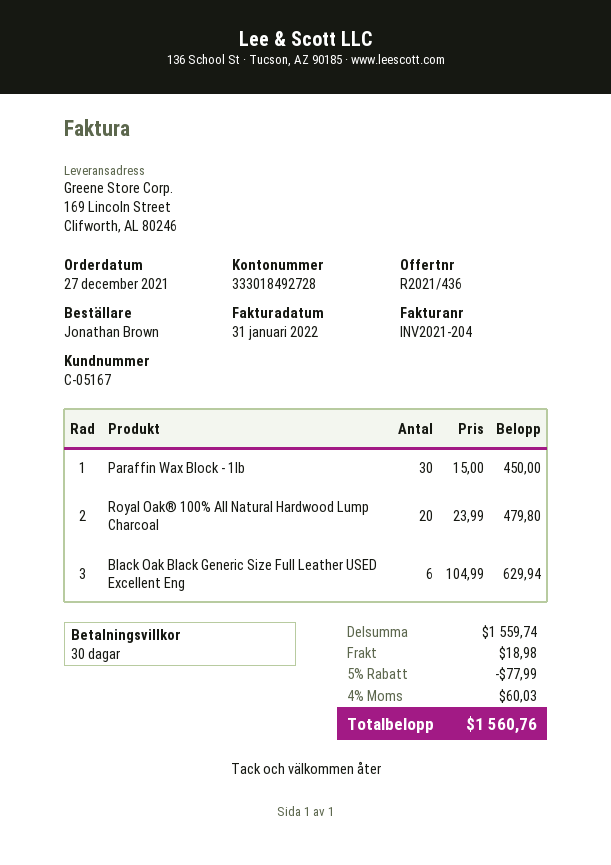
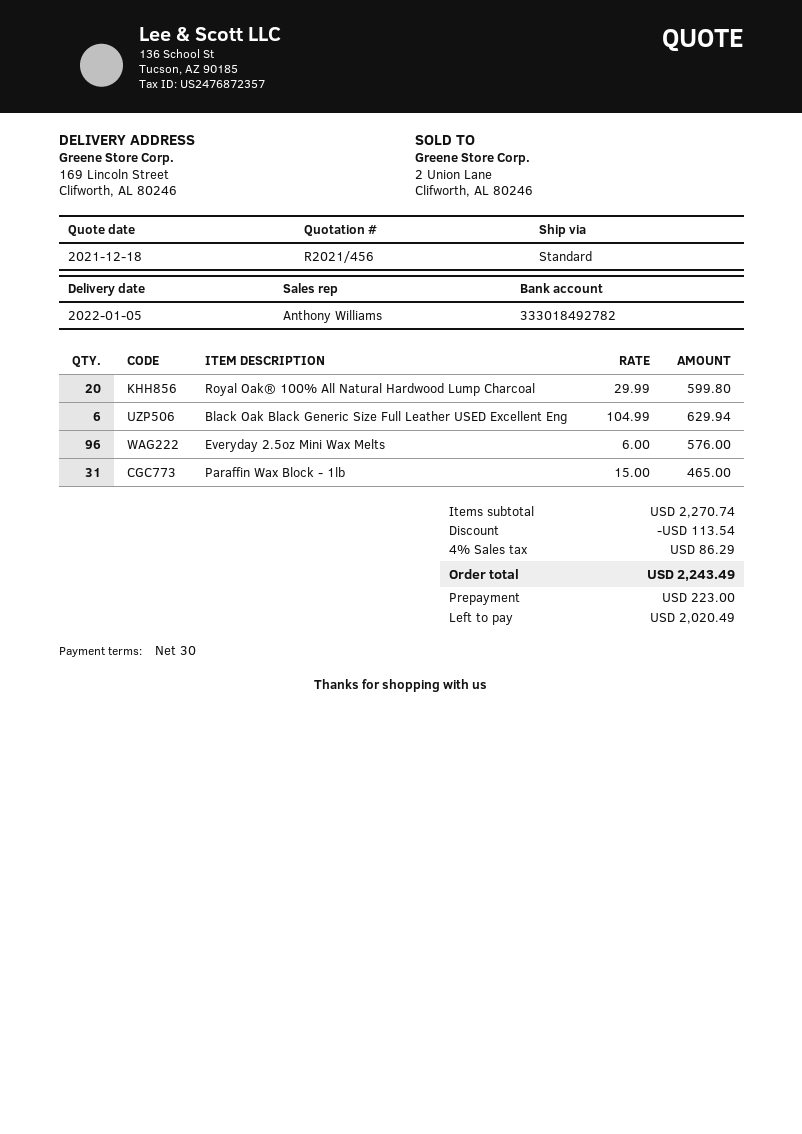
quote number: R2021/436 -> R2021/456
bank account: 333018492728 -> 333018492782
Paraffin Wax Block - 1lb: 30 x 15.00 = 450.00 -> 31 x 15.00 = 465.00
Royal Oak® 100% All Natural Hardwood Lump Charcoal: 20 x 23.99 = 479.80 -> 20 x 29.99 = 599.80
Everyday 2.5oz Mini Wax Melts: none -> 96 x 6.00 = 576.00
subtotal: 1559.74 -> 2270.74
discount: 77.99 -> 113.54
shipping: 18.98 -> none
tax: 4% = 60.03 -> 4% = 86.29
total: 1560.76 -> 2243.49

